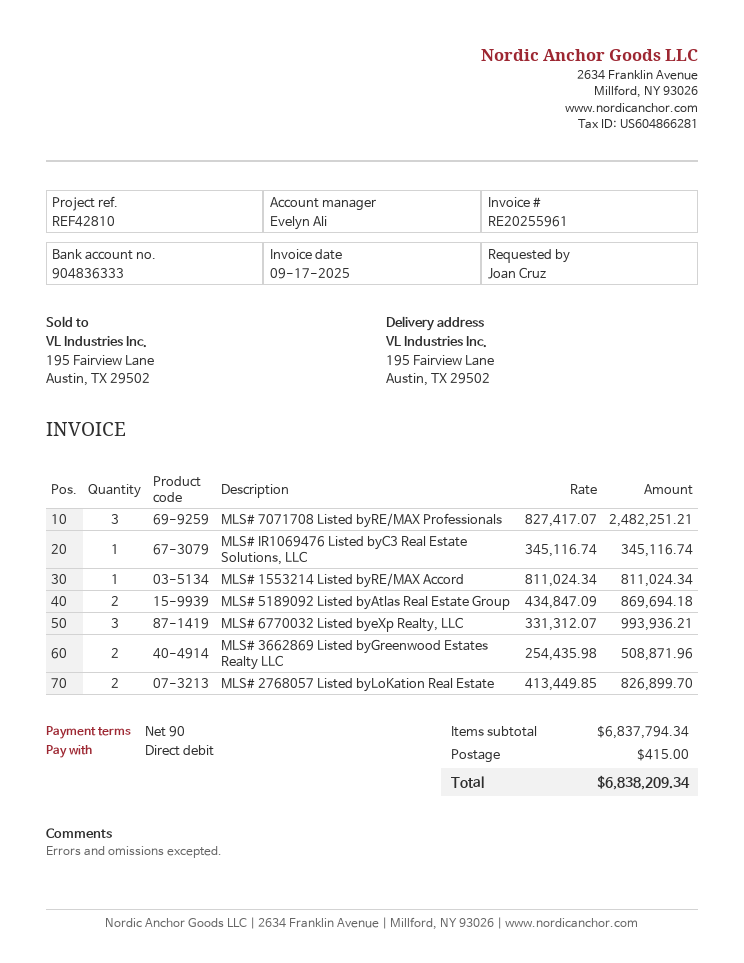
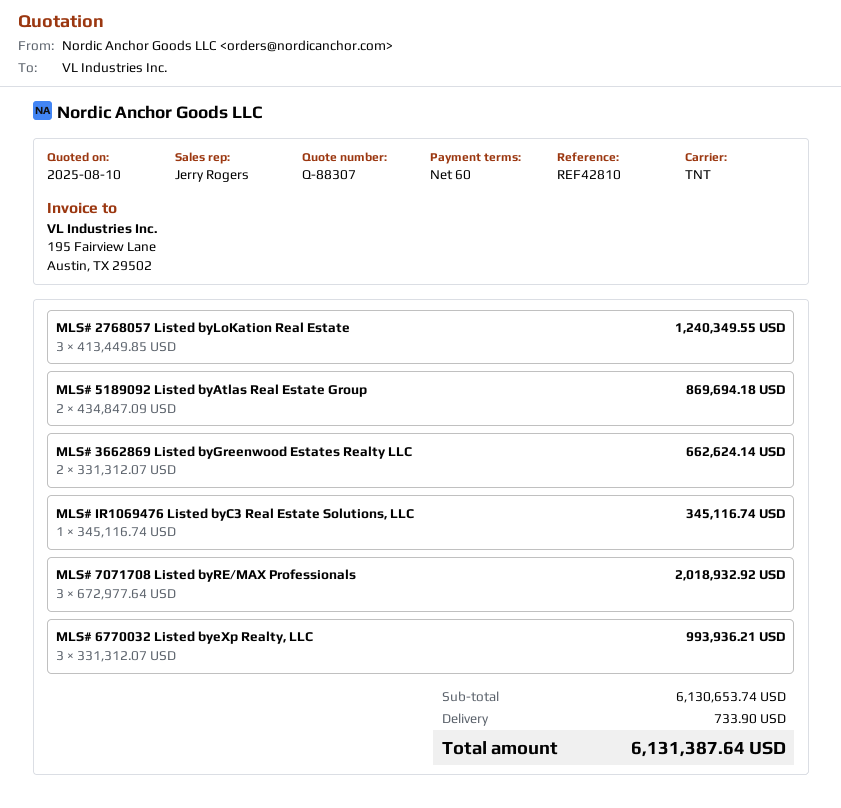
payment terms: 90 days -> 60 days
sales rep: Evelyn Ali -> Jerry Rogers
MLS# 7071708 Listed byRE/MAX Professionals: 3 x 827417.07 = 2482251.21 -> 3 x 672977.64 = 2018932.92
MLS# 1553214 Listed byRE/MAX Accord: 1 x 811024.34 = 811024.34 -> none
MLS# 3662869 Listed byGreenwood Estates Realty LLC: 2 x 254435.98 = 508871.96 -> 2 x 331312.07 = 662624.14
MLS# 2768057 Listed byLoKation Real Estate: 2 x 413449.85 = 826899.70 -> 3 x 413449.85 = 1240349.55
subtotal: 6837794.34 -> 6130653.74
shipping: 415.00 -> 733.90
total: 6838209.34 -> 6131387.64

